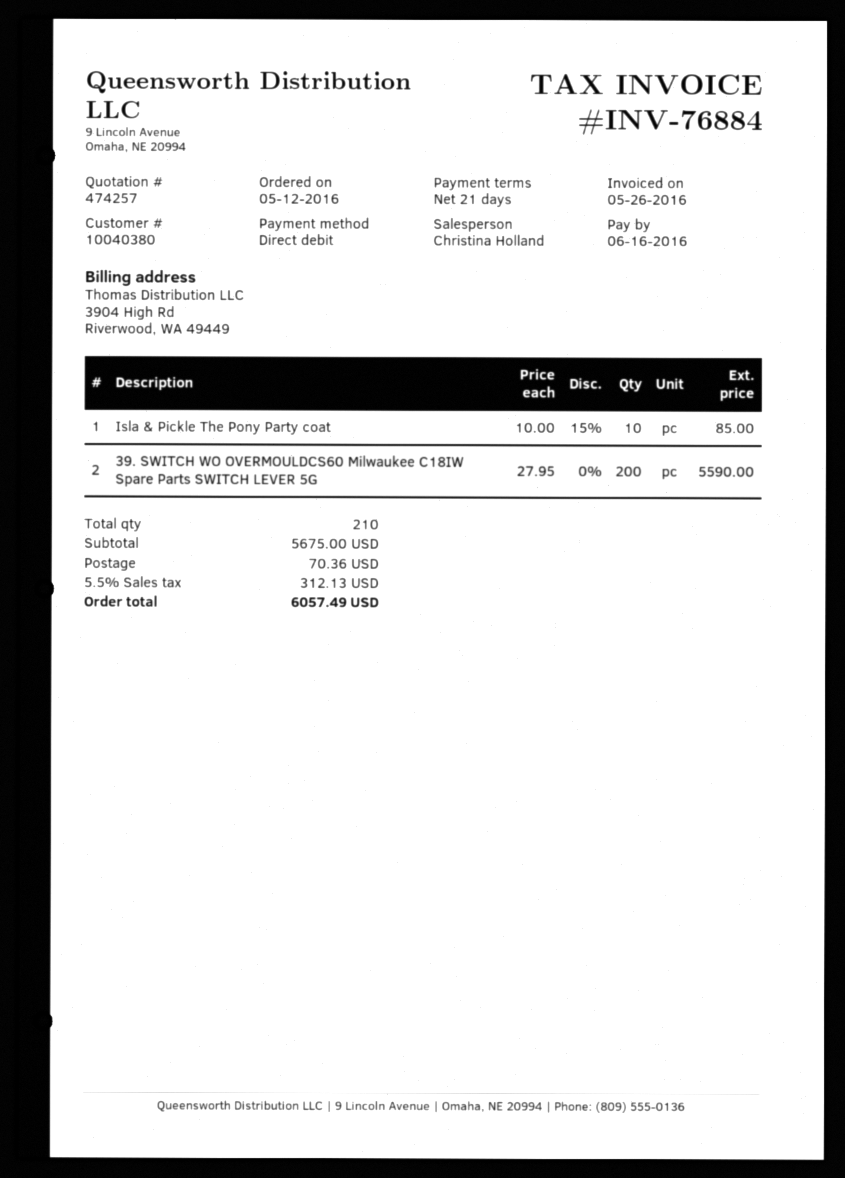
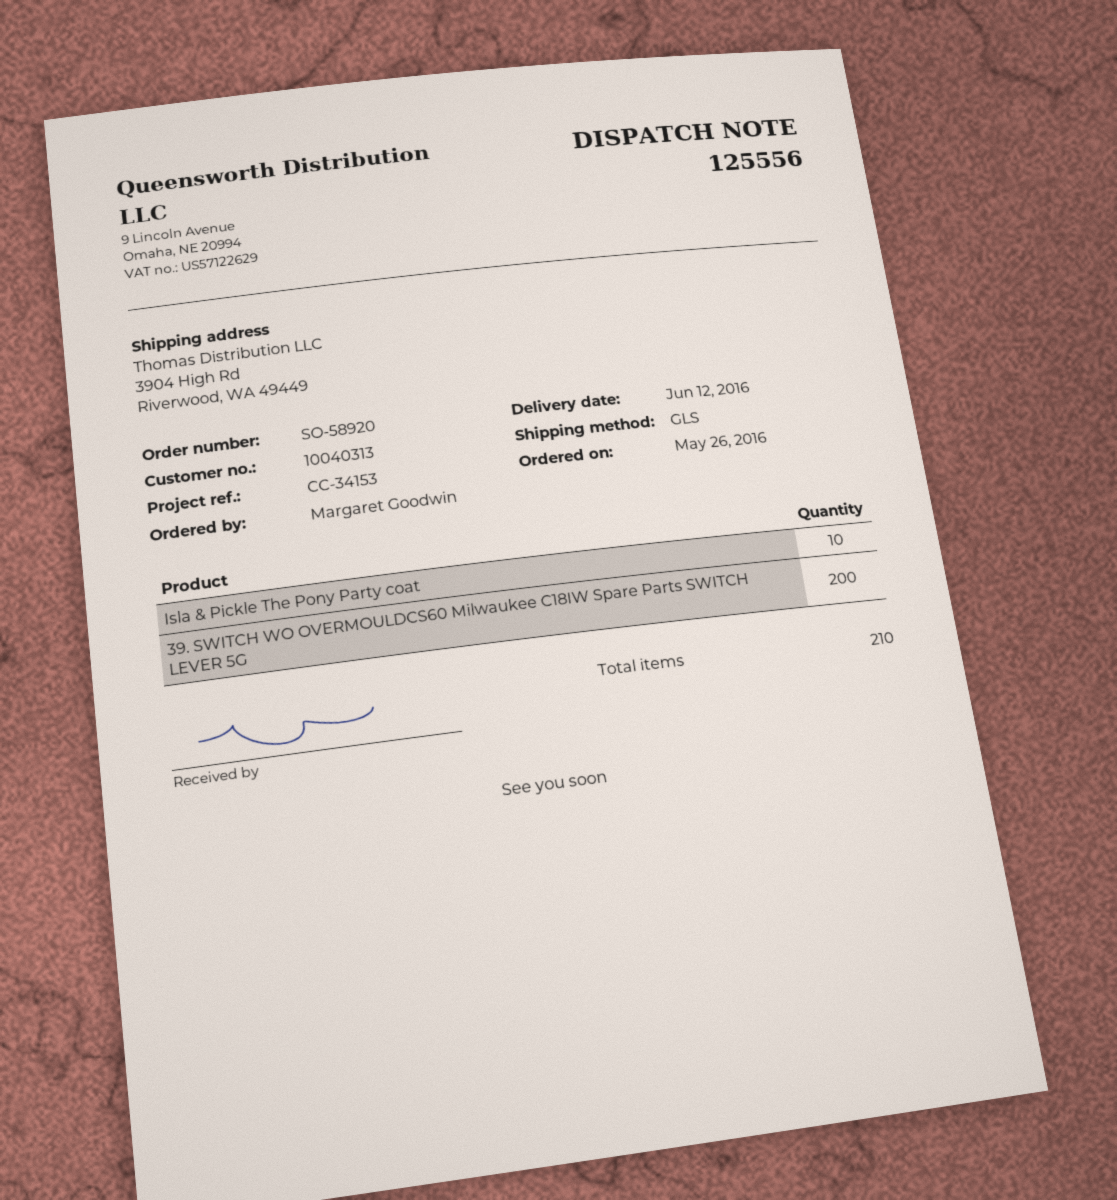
order date: 2016-05-12 -> 2016-05-26
customer number: 10040380 -> 10040313

